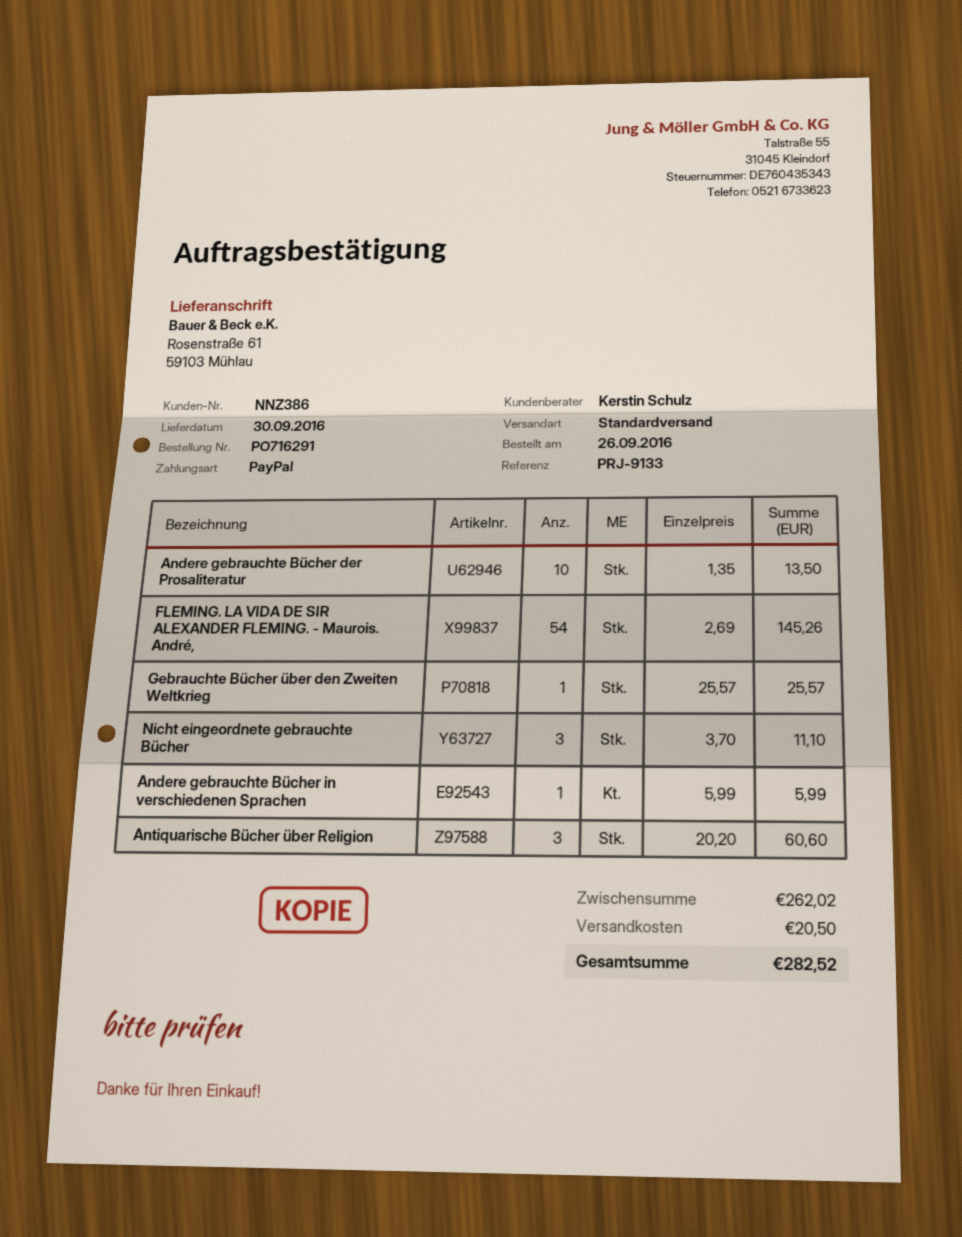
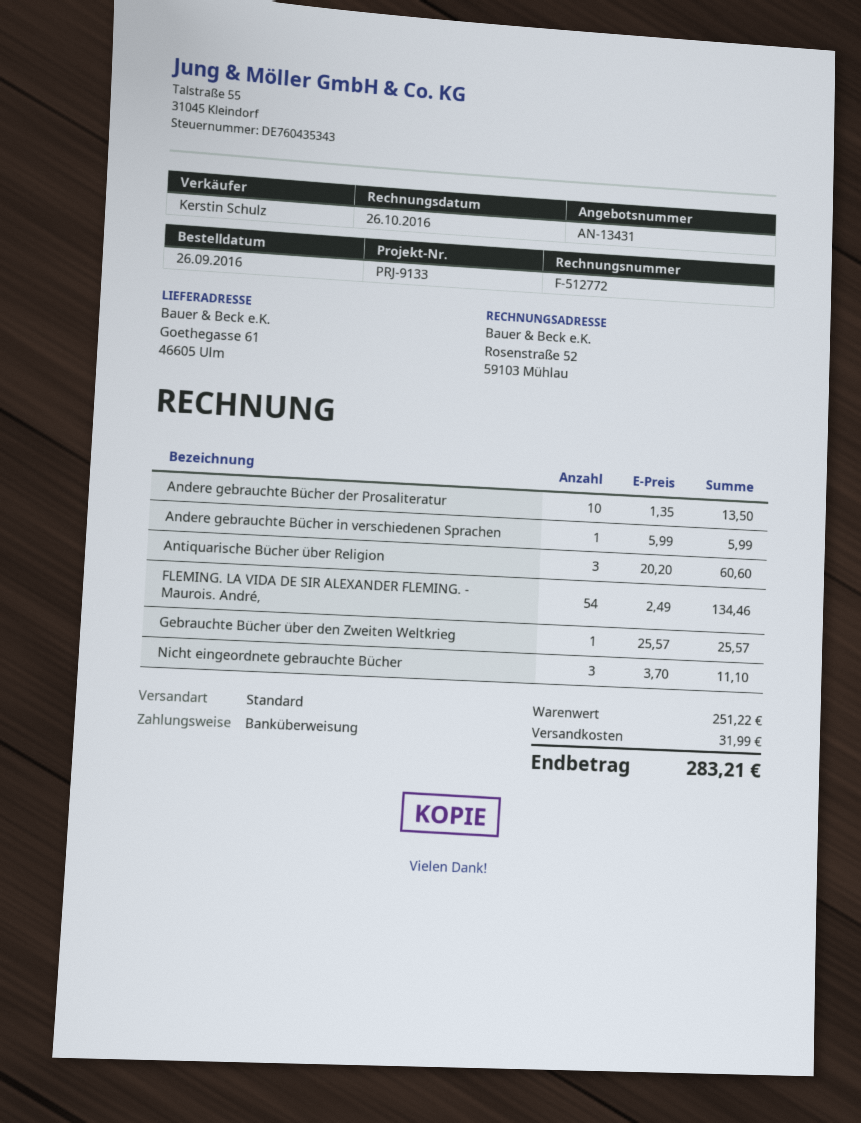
payment method: PayPal -> bank transfer
ship to: Rosenstraße 61, 59103 Mühlau -> Goethegasse 61, 46605 Ulm
FLEMING. LA VIDA DE SIR ALEXANDER FLEMING. - Maurois. André,: 54 x 2.69 = 145.26 -> 54 x 2.49 = 134.46
subtotal: 262.02 -> 251.22
shipping: 20.50 -> 31.99
total: 282.52 -> 283.21

